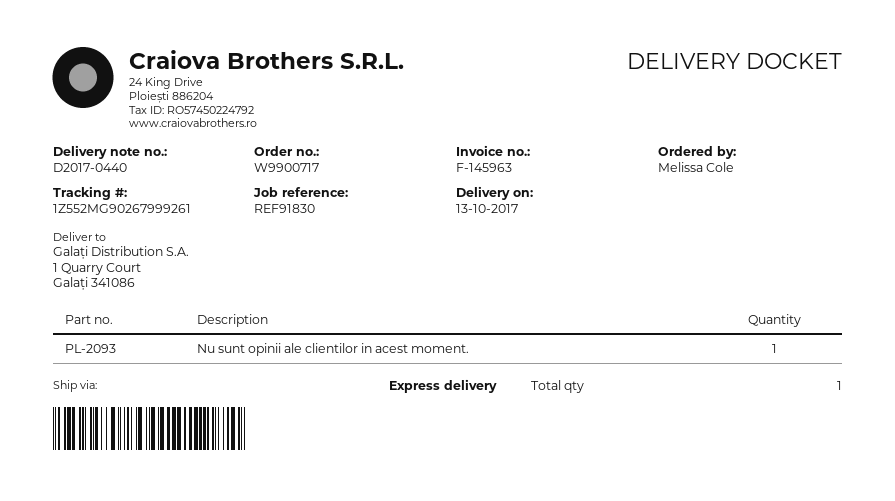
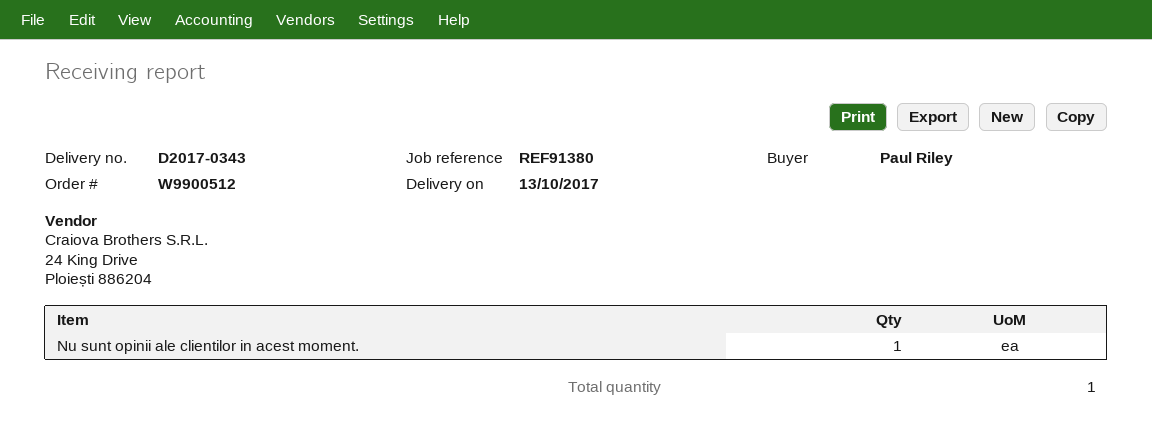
order number: W9900717 -> W9900512
delivery note number: D2017-0440 -> D2017-0343
reference: REF91830 -> REF91380
ordered by: Melissa Cole -> Paul Riley

